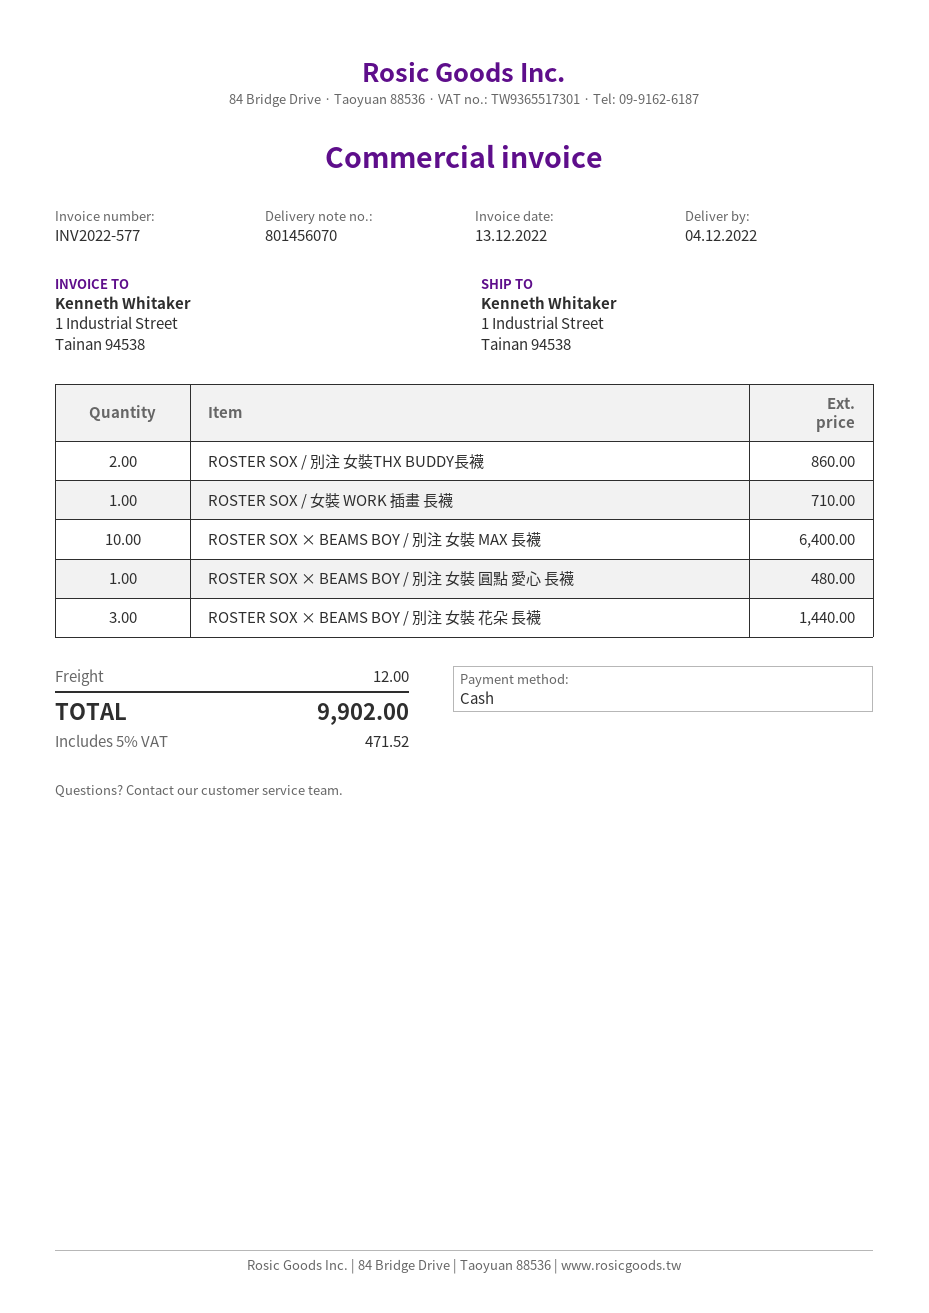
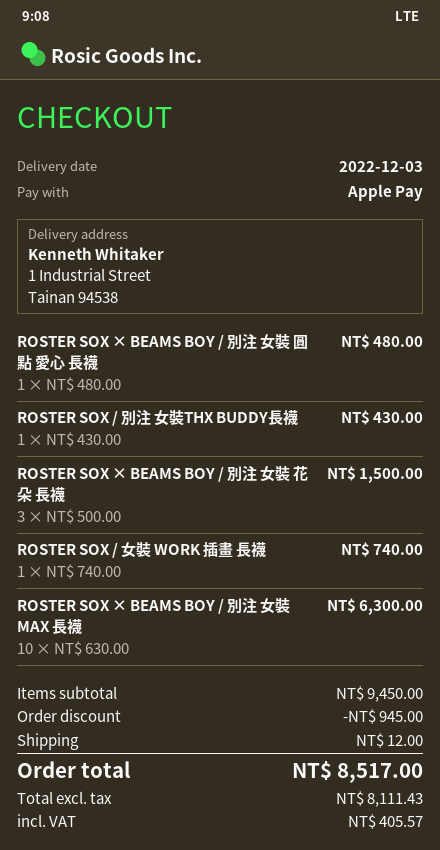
delivery date: 2022-12-04 -> 2022-12-03
payment method: cash -> Apple Pay
ROSTER SOX / 別注 女裝THX BUDDY長襪: 2 for 860.00 -> 1 for 430.00
ROSTER SOX / 女裝 WORK 插畫 長襪: 1 for 710.00 -> 1 for 740.00
ROSTER SOX × BEAMS BOY / 別注 女裝 MAX 長襪: 10 for 6400.00 -> 10 for 6300.00
ROSTER SOX × BEAMS BOY / 別注 女裝 花朵 長襪: 3 for 1440.00 -> 3 for 1500.00
discount: none -> 945.00
tax: 471.52 -> 405.57
total: 9902.00 -> 8517.00

